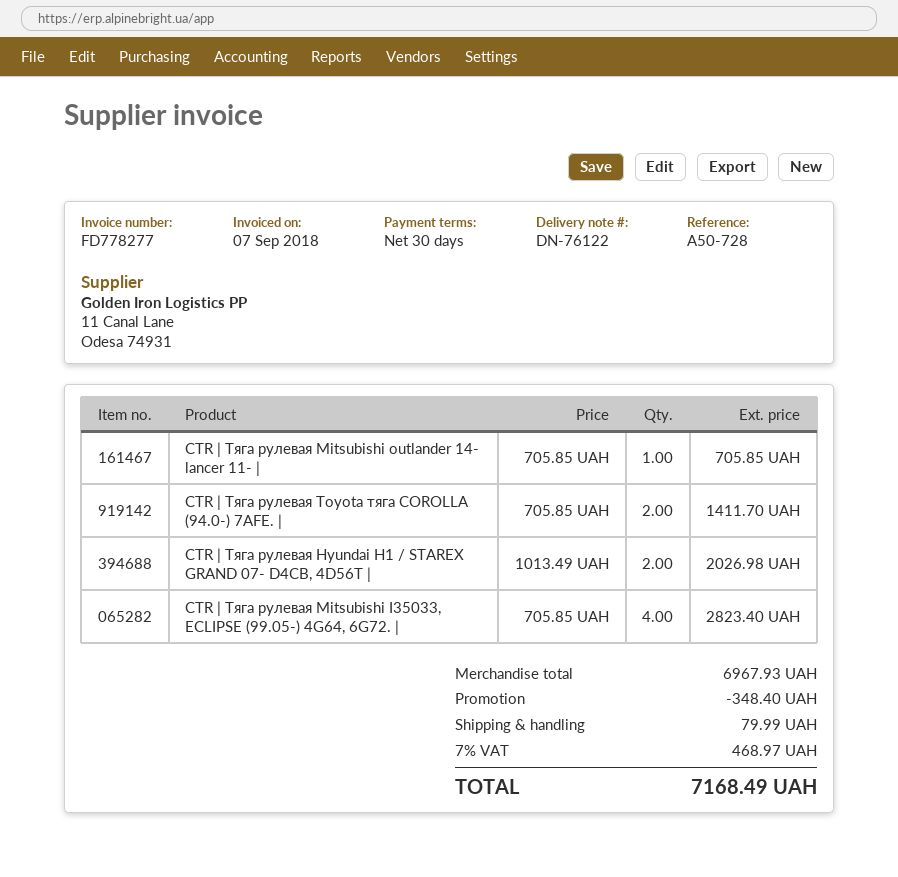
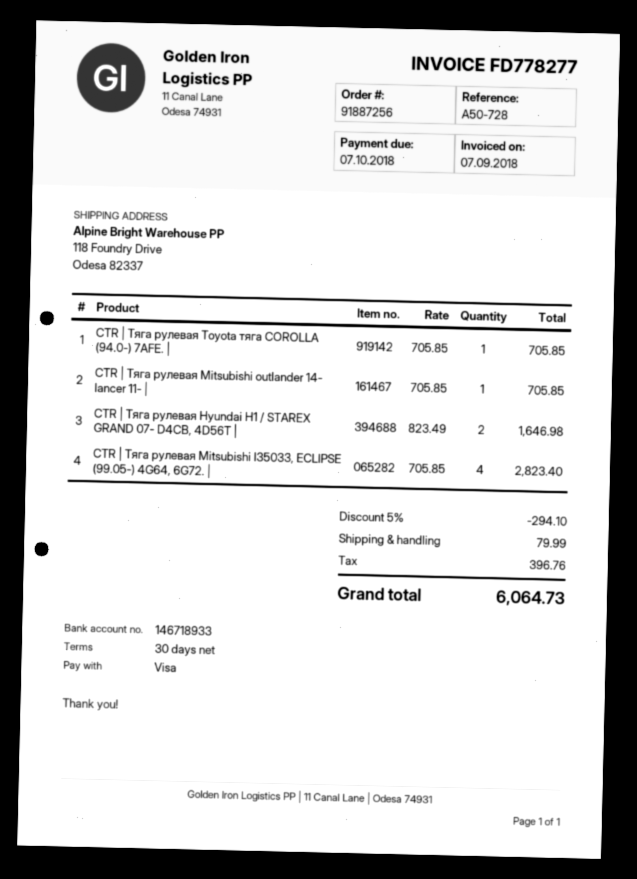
CTR | Тяга рулевая Toyota тяга COROLLA (94.0-) 7AFE. |: 2 x 705.85 = 1411.70 -> 1 x 705.85 = 705.85
CTR | Тяга рулевая Hyundai H1 / STAREX GRAND 07- D4CB, 4D56T |: 2 x 1013.49 = 2026.98 -> 2 x 823.49 = 1646.98
discount: 348.40 -> 294.10
tax: 468.97 -> 396.76
total: 7168.49 -> 6064.73

